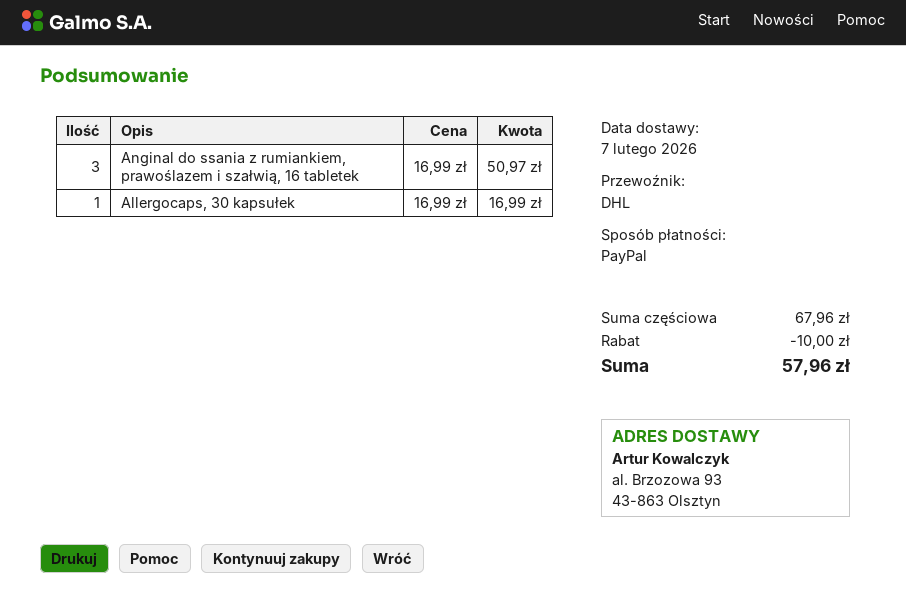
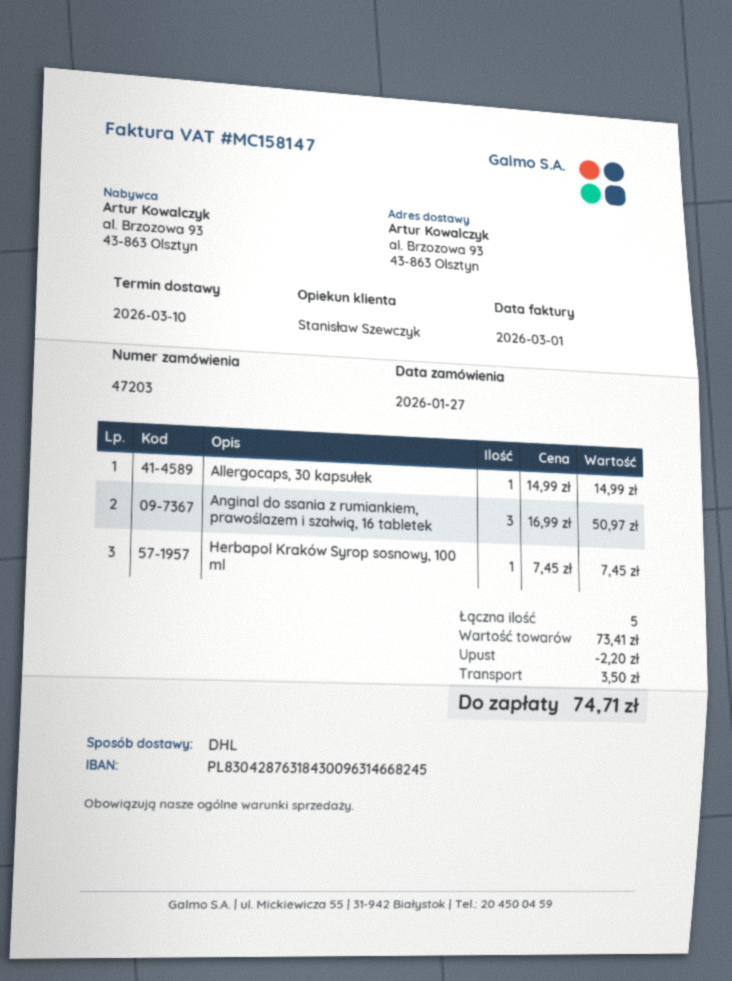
delivery date: 2026-02-07 -> 2026-03-10
Allergocaps, 30 kapsułek: 1 x 16.99 = 16.99 -> 1 x 14.99 = 14.99
Herbapol Kraków Syrop sosnowy, 100 ml: none -> 1 x 7.45 = 7.45
subtotal: 67.96 -> 73.41
discount: 10.00 -> 2.20
shipping: none -> 3.50
total: 57.96 -> 74.71

